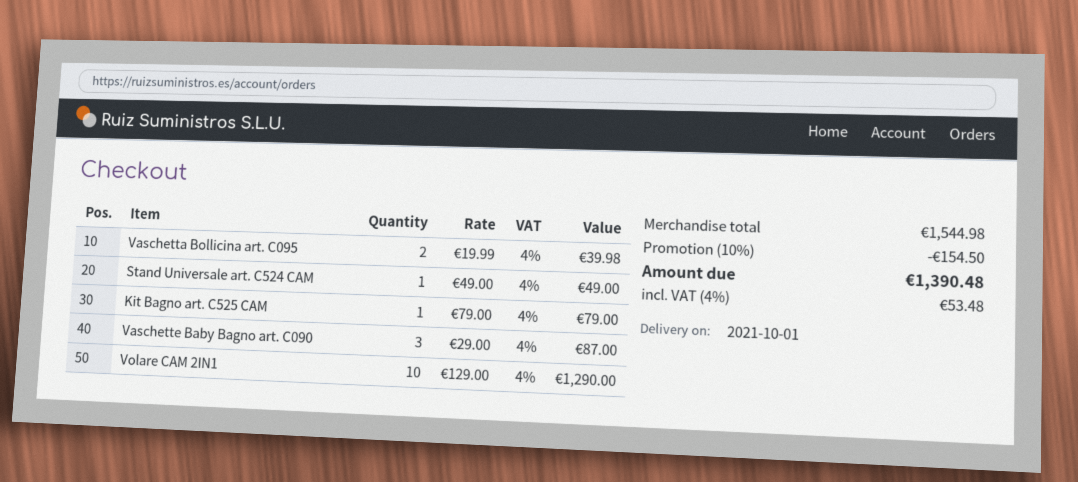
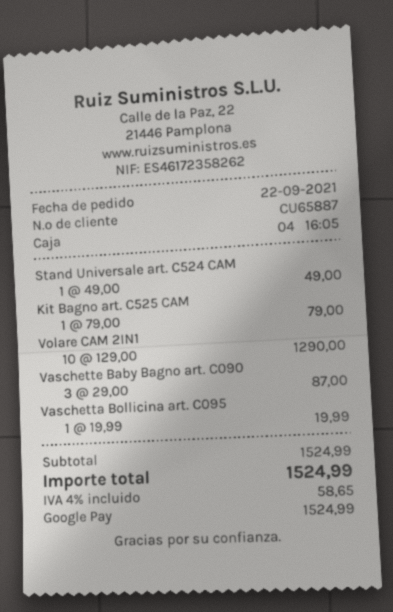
Vaschetta Bollicina art. C095: 2 x 19.99 = 39.98 -> 1 x 19.99 = 19.99
subtotal: 1544.98 -> 1524.99
discount: 10% = 154.50 -> none
tax: 4% = 53.48 -> 4% = 58.65
total: 1390.48 -> 1524.99

